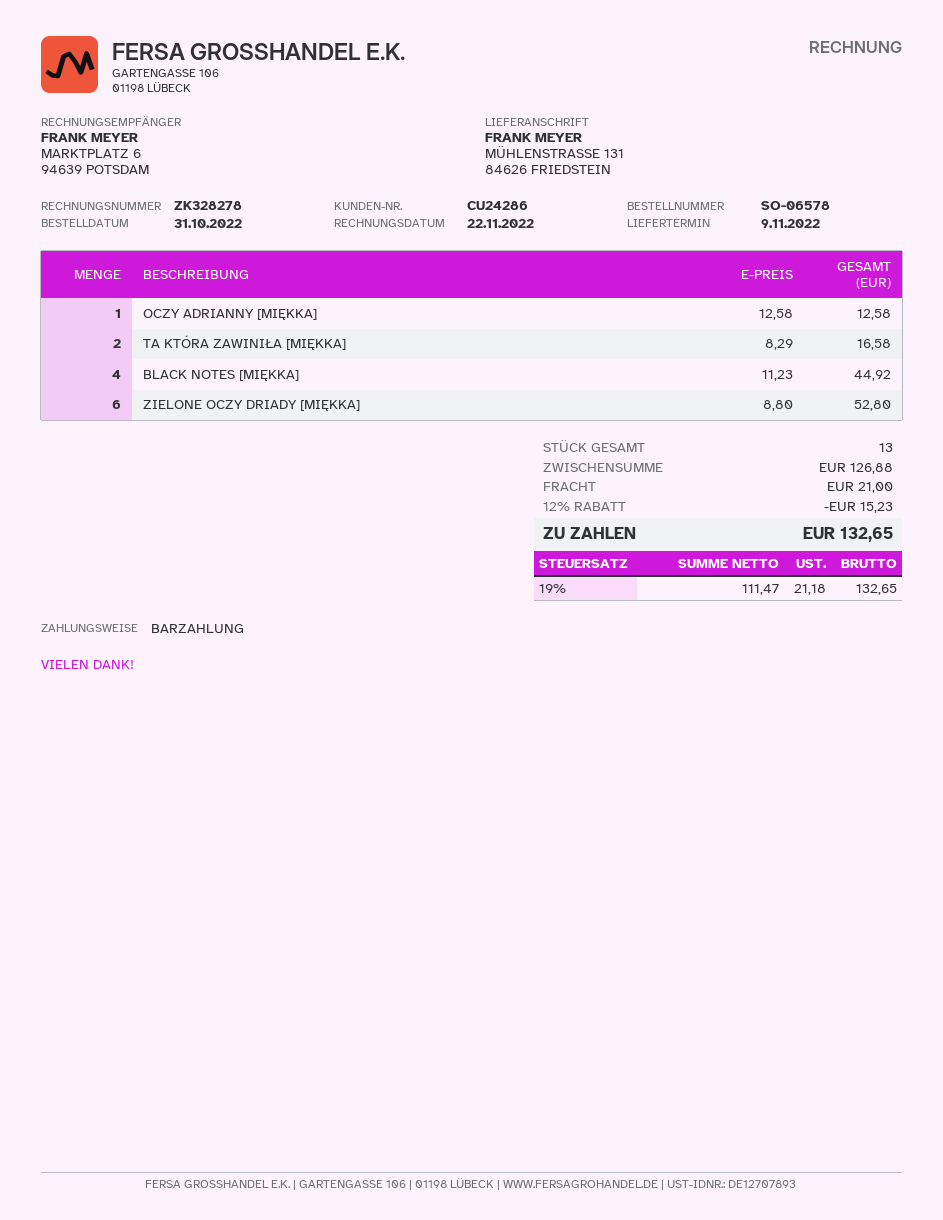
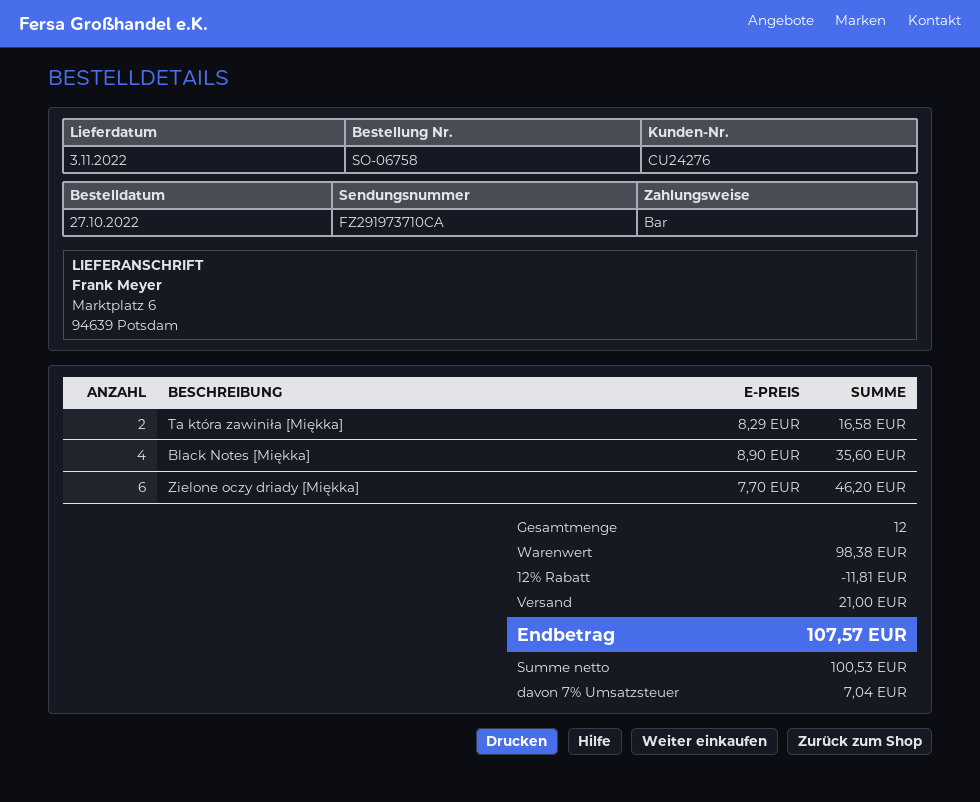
order number: SO-06578 -> SO-06758
order date: 2022-10-31 -> 2022-10-27
delivery date: 2022-11-09 -> 2022-11-03
customer number: CU24286 -> CU24276
ship to: MÜHLENSTRASSE 131, 84626 FRIEDSTEIN -> Marktplatz 6, 94639 Potsdam
OCZY ADRIANNY [MIĘKKA]: 1 x 12.58 = 12.58 -> none
BLACK NOTES [MIĘKKA]: 4 x 11.23 = 44.92 -> 4 x 8.90 = 35.60
ZIELONE OCZY DRIADY [MIĘKKA]: 6 x 8.80 = 52.80 -> 6 x 7.70 = 46.20
total quantity: 13 -> 12
subtotal: 126.88 -> 98.38
discount: 12% = 15.23 -> 12% = 11.81
net: 111.47 -> 100.53
tax: 19% = 21.18 -> 7% = 7.04
total: 132.65 -> 107.57

